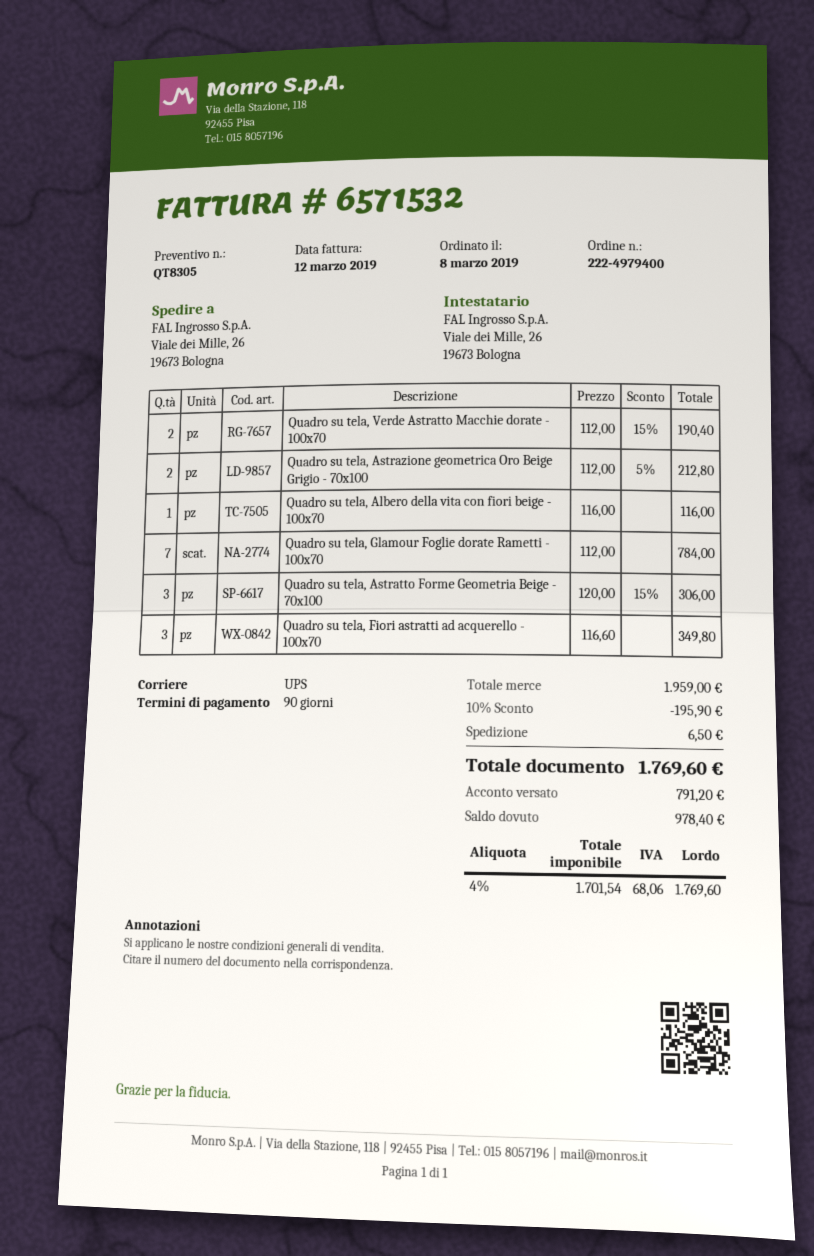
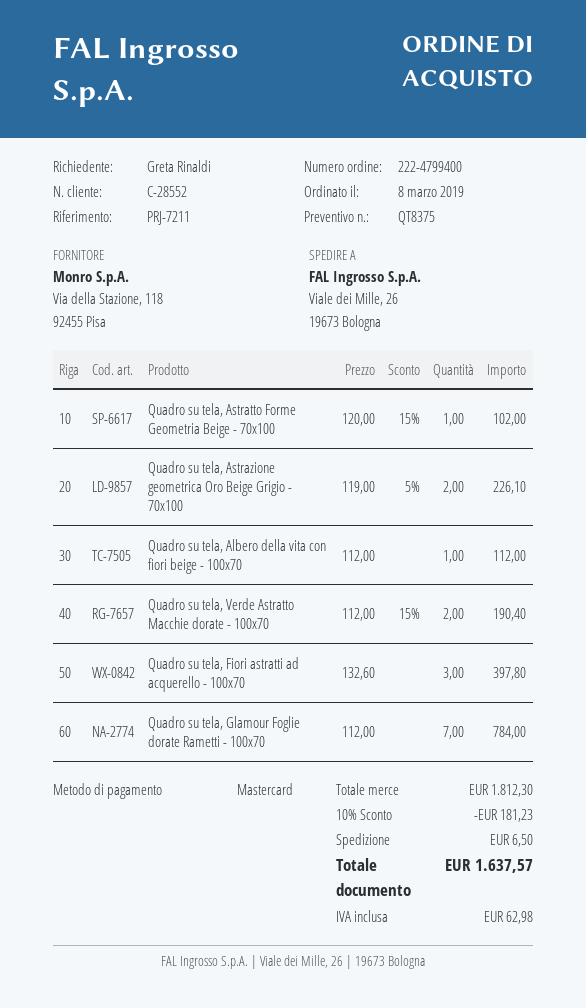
quote number: QT8305 -> QT8375
order number: 222-4979400 -> 222-4799400
Quadro su tela, Astrazione geometrica Oro Beige Grigio - 70x100: 2 x 112.00 - 5% = 212.80 -> 2 x 119.00 - 5% = 226.10
Quadro su tela, Albero della vita con fiori beige - 100x70: 1 x 116.00 = 116.00 -> 1 x 112.00 = 112.00
Quadro su tela, Astratto Forme Geometria Beige - 70x100: 3 x 120.00 - 15% = 306.00 -> 1 x 120.00 - 15% = 102.00
Quadro su tela, Fiori astratti ad acquerello - 100x70: 3 x 116.60 = 349.80 -> 3 x 132.60 = 397.80
subtotal: 1959.00 -> 1812.30
discount: 10% = 195.90 -> 10% = 181.23
tax: 68.06 -> 62.98
total: 1769.60 -> 1637.57

